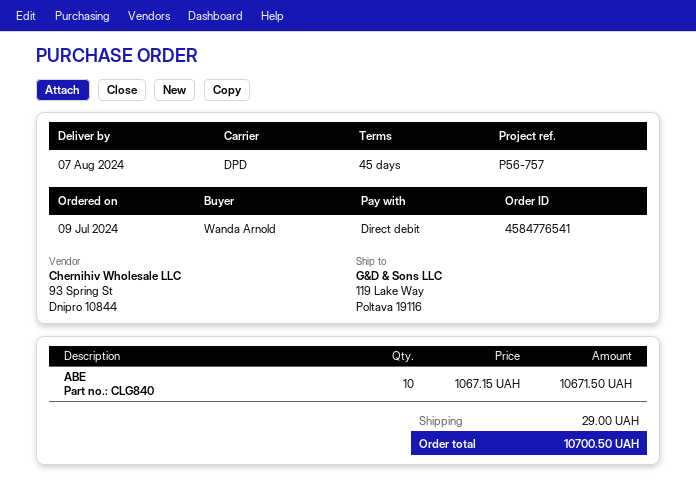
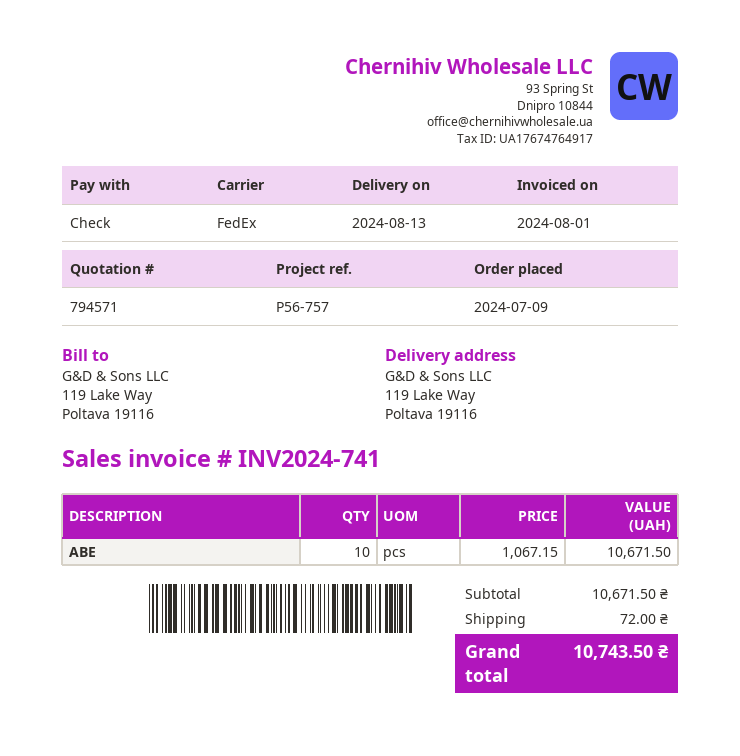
delivery date: 2024-08-07 -> 2024-08-13
payment method: direct debit -> cheque
shipping method: DPD -> FedEx
shipping: 29.00 -> 72.00
total: 10700.50 -> 10743.50

